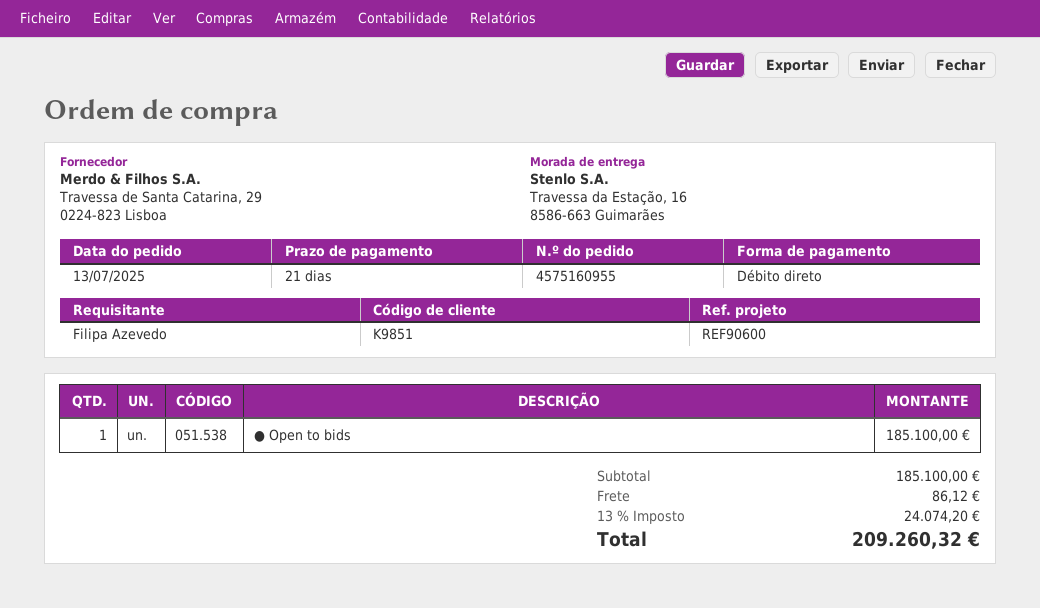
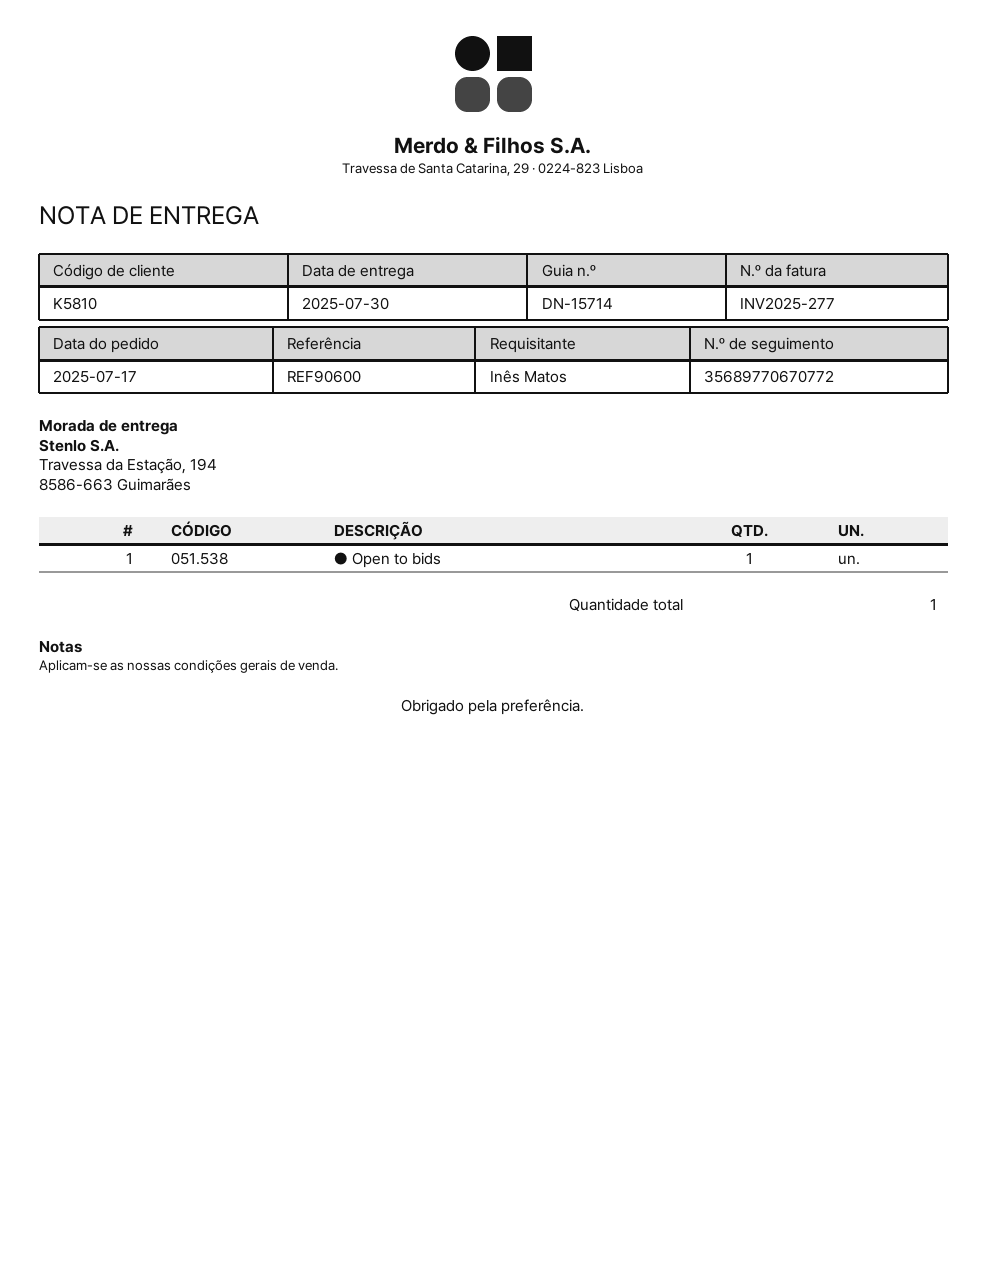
order date: 2025-07-13 -> 2025-07-17
customer number: K9851 -> K5810
ordered by: Filipa Azevedo -> Inês Matos
ship to: Travessa da Estação, 16, 8586-663 Guimarães -> Travessa da Estação, 194, 8586-663 Guimarães

